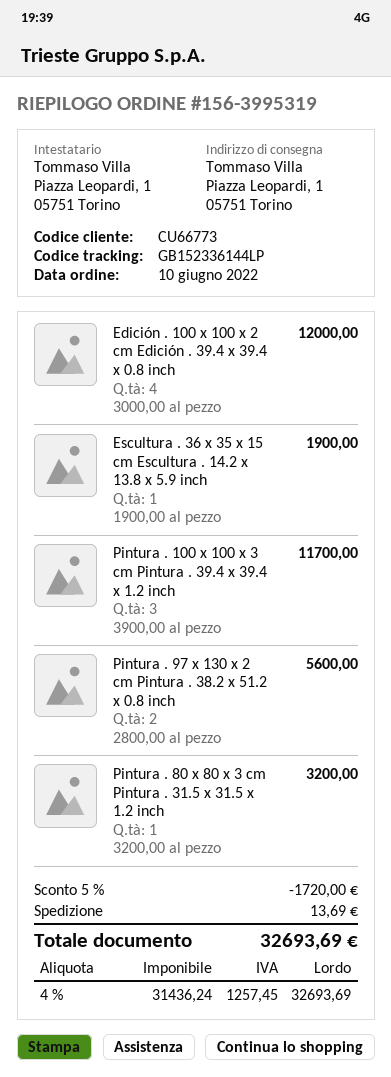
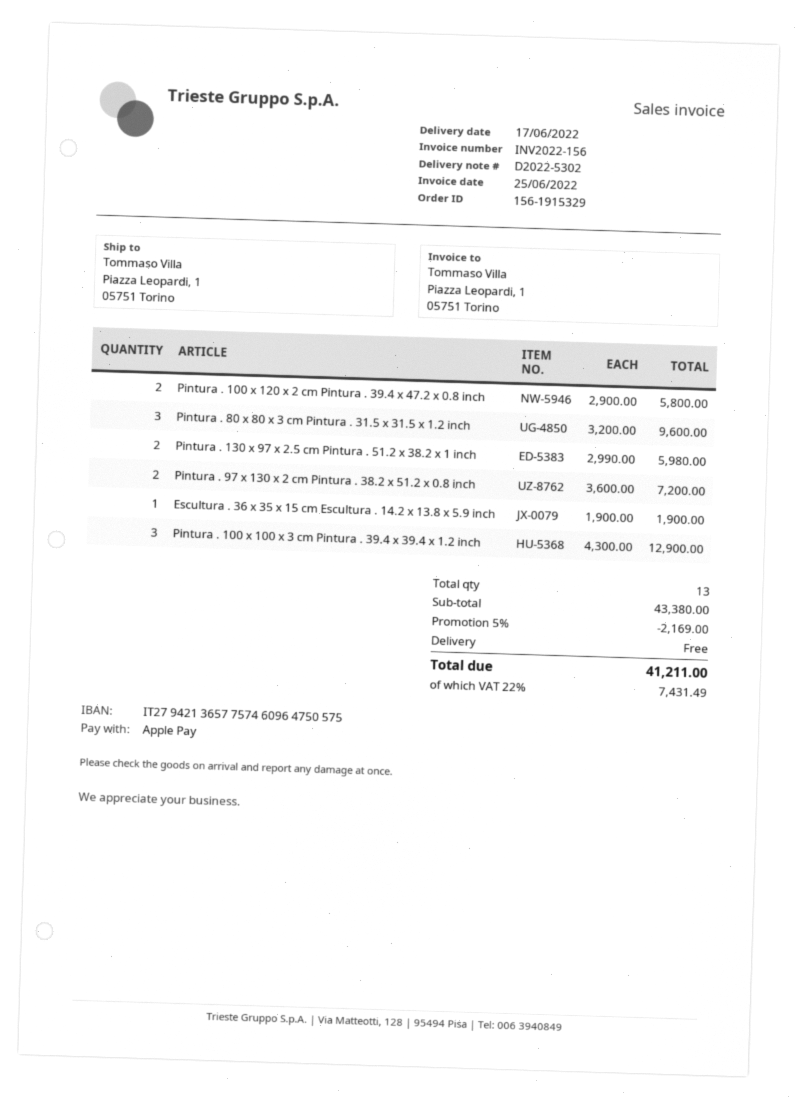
order number: 156-3995319 -> 156-1915329
Edición . 100 x 100 x 2 cm Edición . 39.4 x 39.4 x 0.8 inch: 4 x 3000.00 = 12000.00 -> none
Pintura . 100 x 100 x 3 cm Pintura . 39.4 x 39.4 x 1.2 inch: 3 x 3900.00 = 11700.00 -> 3 x 4300.00 = 12900.00
Pintura . 97 x 130 x 2 cm Pintura . 38.2 x 51.2 x 0.8 inch: 2 x 2800.00 = 5600.00 -> 2 x 3600.00 = 7200.00
Pintura . 80 x 80 x 3 cm Pintura . 31.5 x 31.5 x 1.2 inch: 1 x 3200.00 = 3200.00 -> 3 x 3200.00 = 9600.00
Pintura . 100 x 120 x 2 cm Pintura . 39.4 x 47.2 x 0.8 inch: none -> 2 x 2900.00 = 5800.00
Pintura . 130 x 97 x 2.5 cm Pintura . 51.2 x 38.2 x 1 inch: none -> 2 x 2990.00 = 5980.00
discount: 5% = 1720.00 -> 5% = 2169.00
shipping: 13.69 -> 0.00
tax: 4% = 1257.45 -> 22% = 7431.49
total: 32693.69 -> 41211.00

